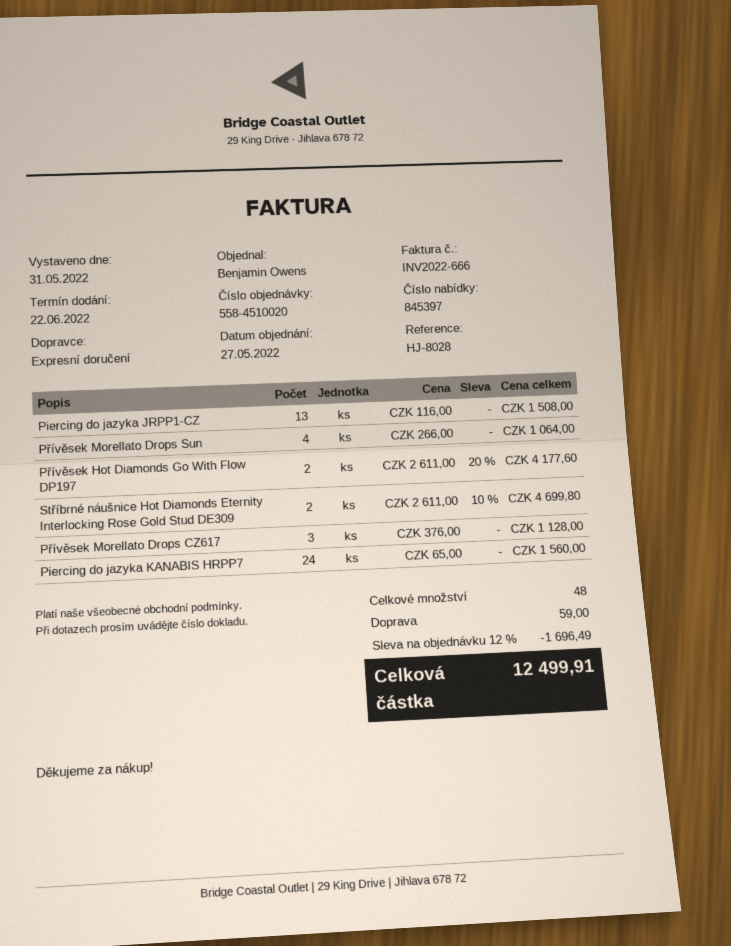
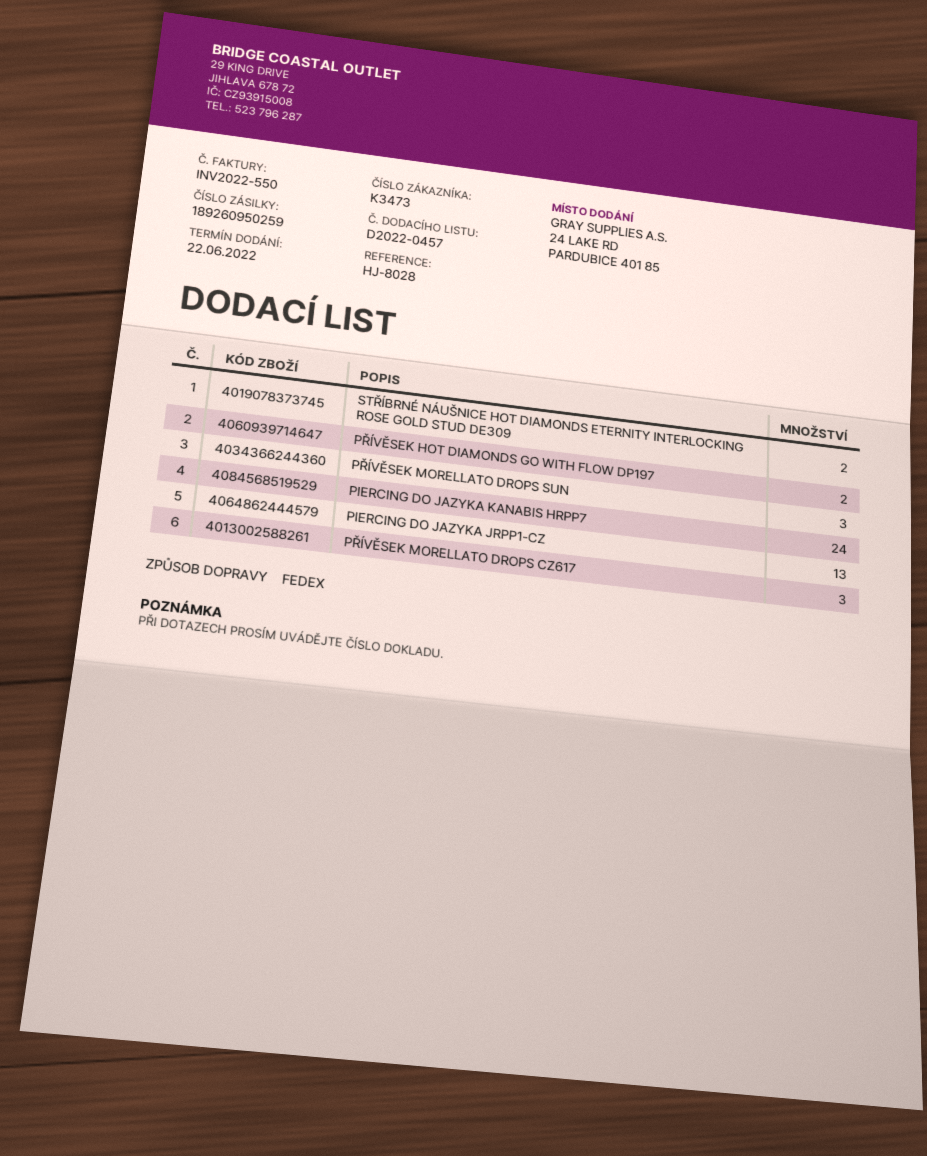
invoice number: INV2022-666 -> INV2022-550
shipping method: express -> FedEx
Přívěsek Morellato Drops Sun: 4 -> 3

